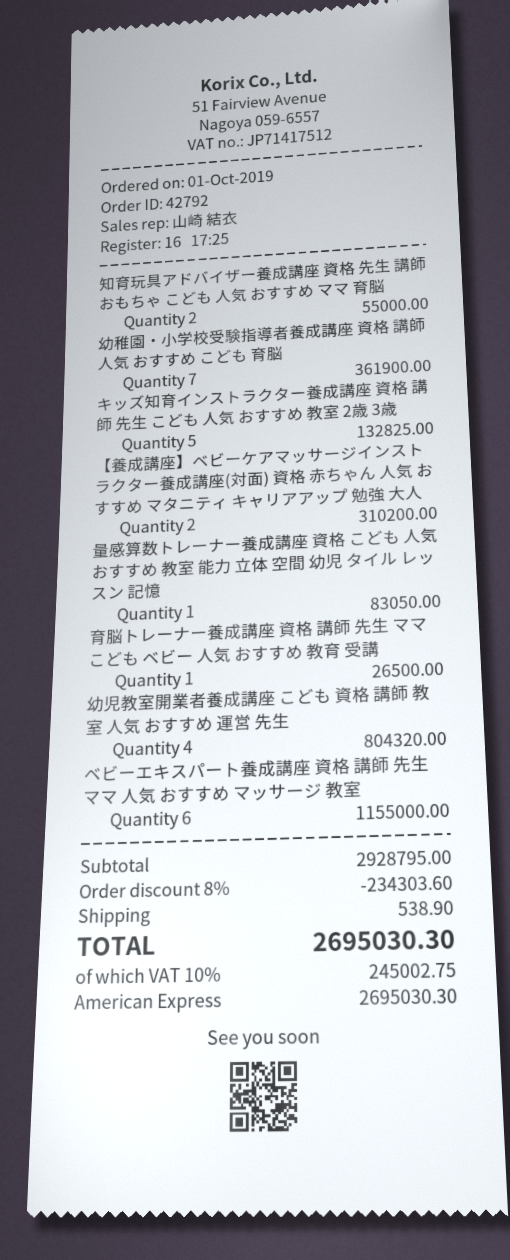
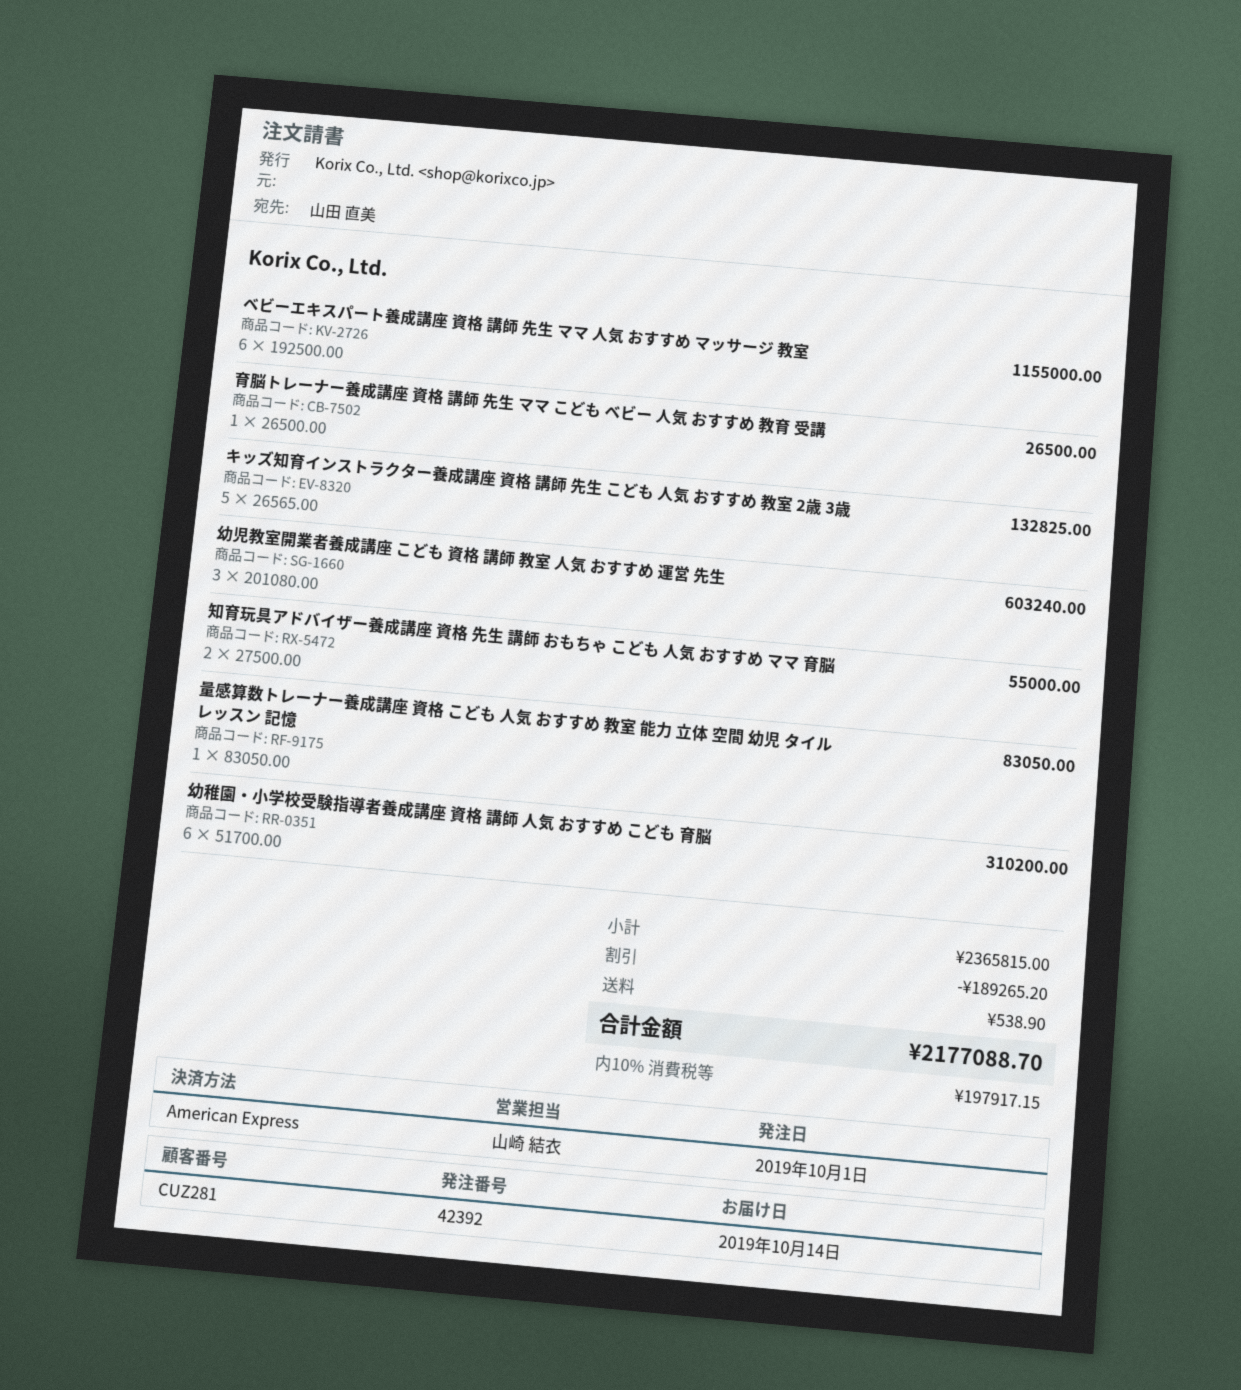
order number: 42792 -> 42392
幼稚園・小学校受験指導者養成講座 資格 講師 人気 おすすめ こども 育脳: 7 for 361900.00 -> 6 for 310200.00
【養成講座】ベビーケアマッサージインストラクター養成講座(対面) 資格 赤ちゃん 人気 おすすめ マタニティ キャリアアップ 勉強 大人: 2 for 310200.00 -> none
幼児教室開業者養成講座 こども 資格 講師 教室 人気 おすすめ 運営 先生: 4 for 804320.00 -> 3 for 603240.00
subtotal: 2928795.00 -> 2365815.00
discount: 234303.60 -> 189265.20
tax: 10% = 245002.75 -> 10% = 197917.15
total: 2695030.30 -> 2177088.70

